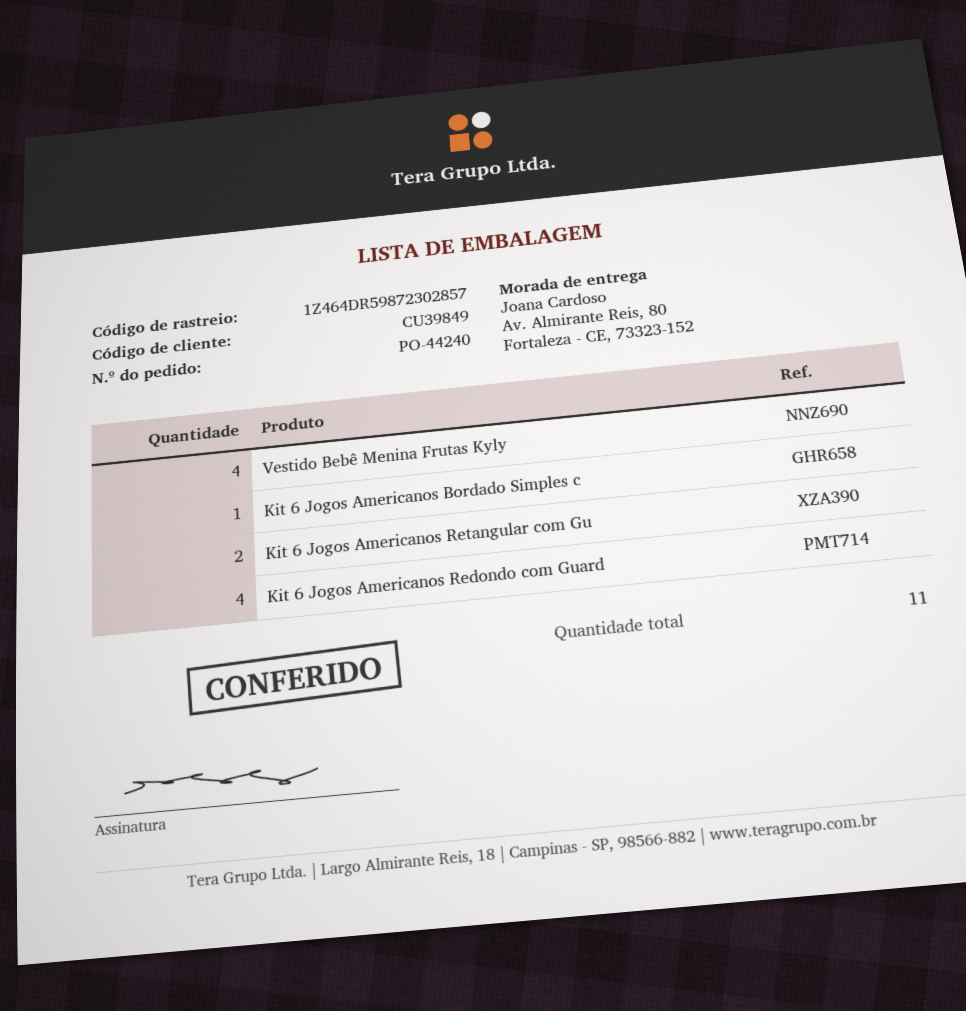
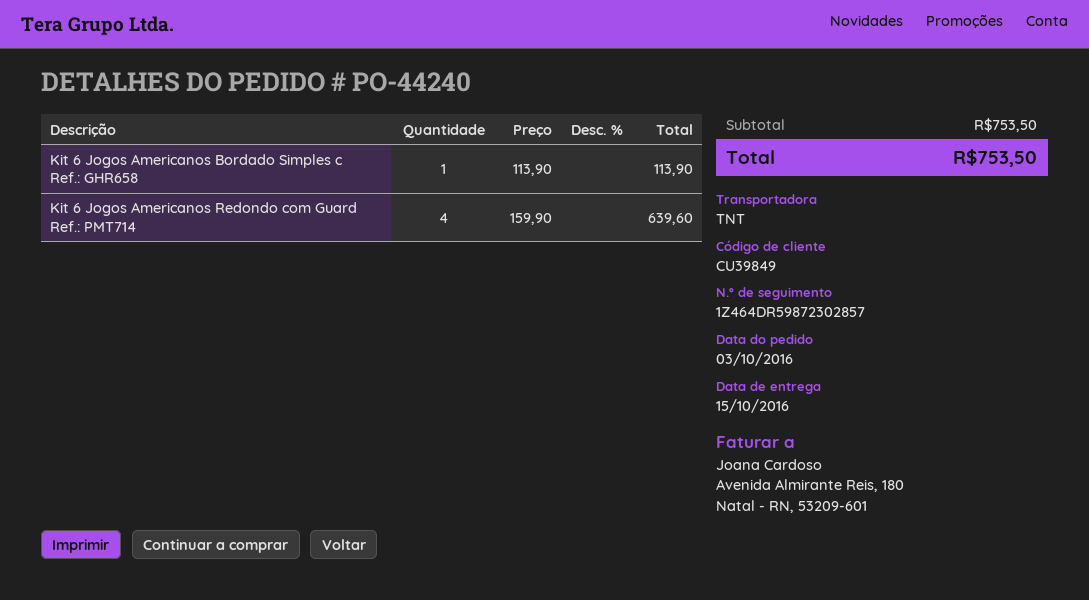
Vestido Bebê Menina Frutas Kyly: 4 -> none
Kit 6 Jogos Americanos Retangular com Gu: 2 -> none

